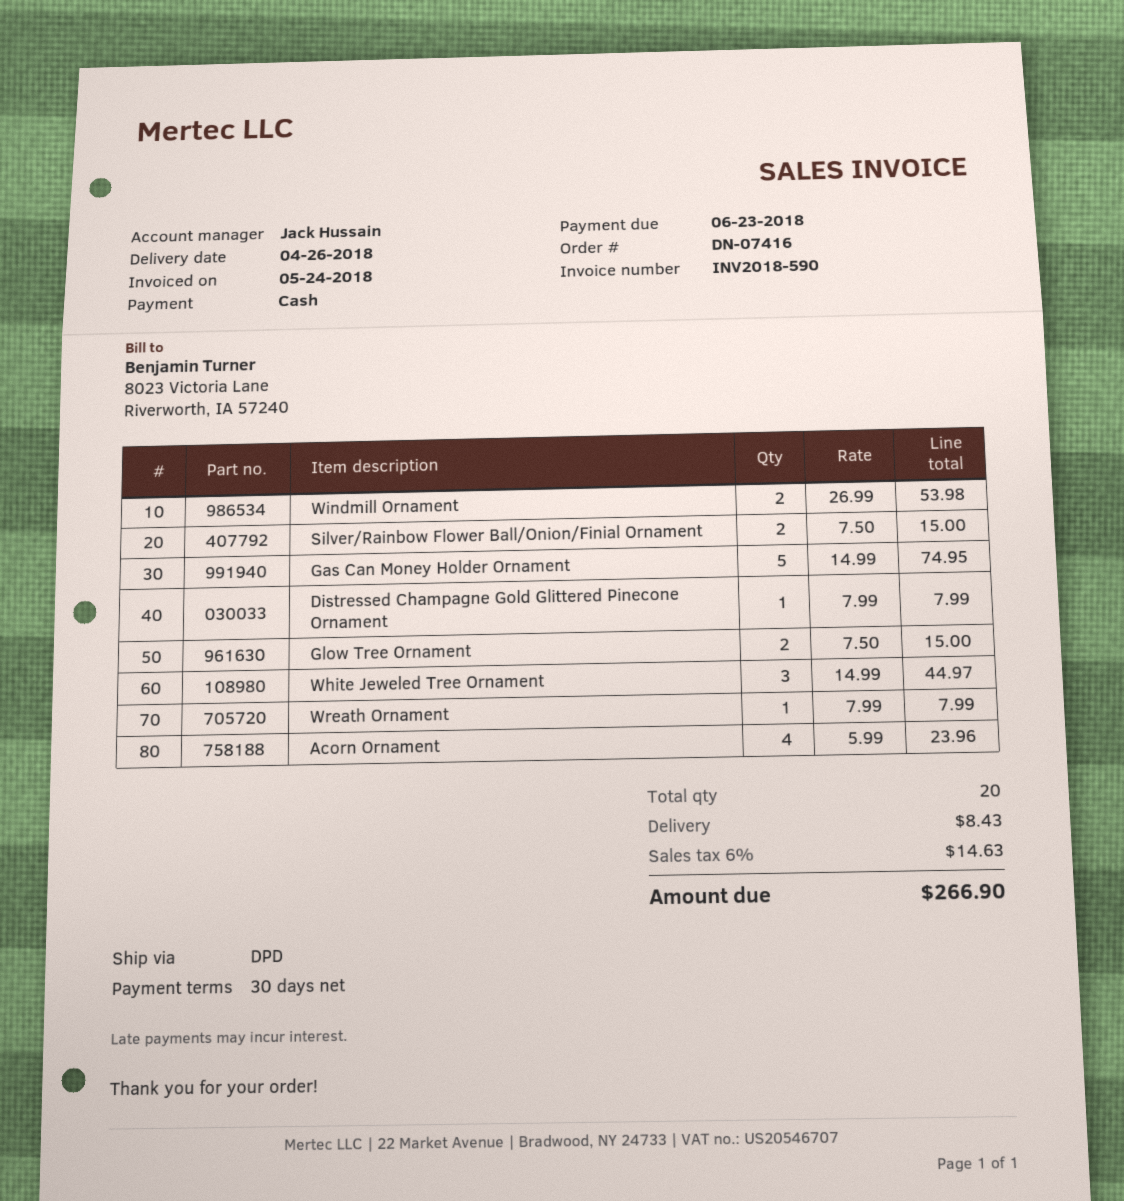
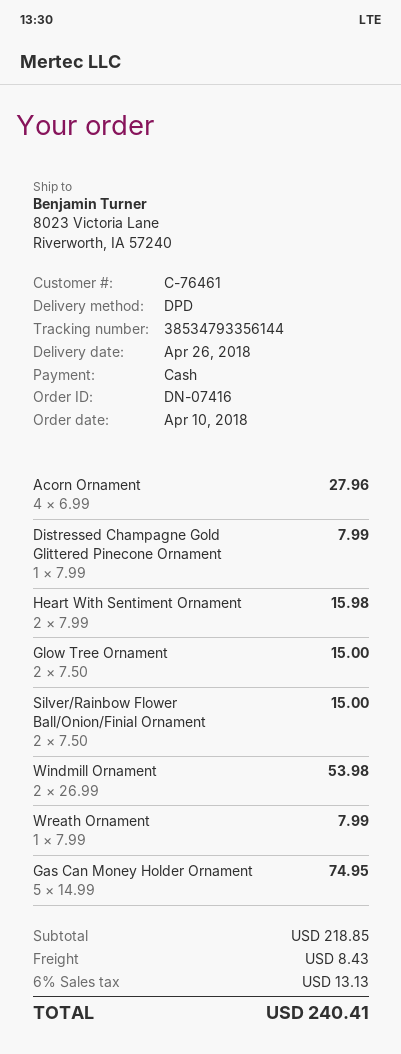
White Jeweled Tree Ornament: 3 x 14.99 = 44.97 -> none
Acorn Ornament: 4 x 5.99 = 23.96 -> 4 x 6.99 = 27.96
Heart With Sentiment Ornament: none -> 2 x 7.99 = 15.98
tax: 6% = 14.63 -> 6% = 13.13
total: 266.90 -> 240.41

